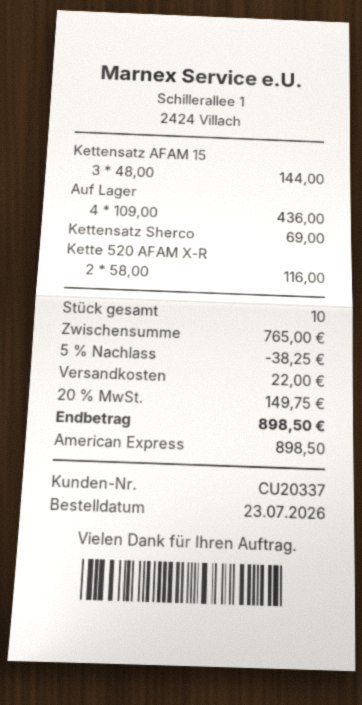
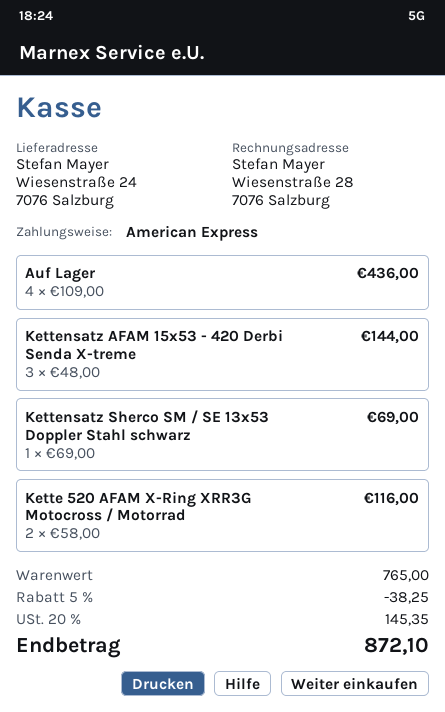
shipping: 22.00 -> none
tax: 20% = 149.75 -> 20% = 145.35
total: 898.50 -> 872.10

